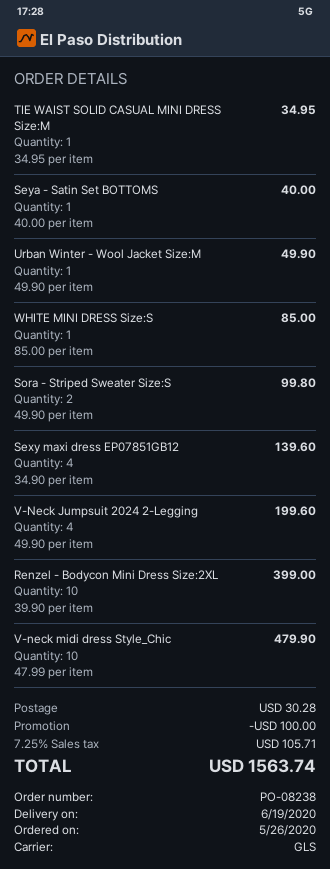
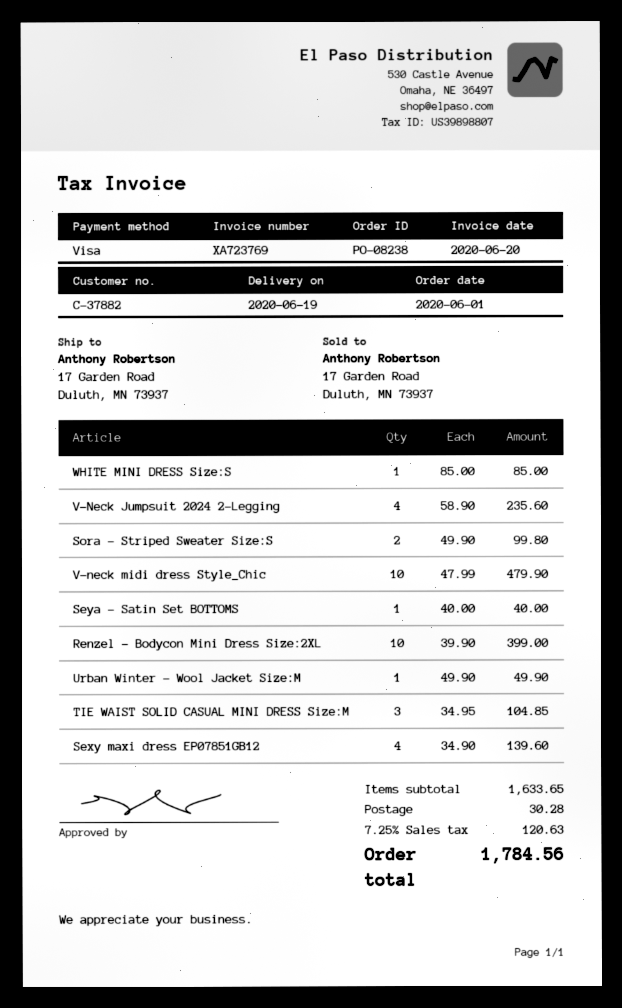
order date: 2020-05-26 -> 2020-06-01
TIE WAIST SOLID CASUAL MINI DRESS Size:M: 1 x 34.95 = 34.95 -> 3 x 34.95 = 104.85
V-Neck Jumpsuit 2024 2-Legging: 4 x 49.90 = 199.60 -> 4 x 58.90 = 235.60
discount: 100.00 -> none
tax: 7.25% = 105.71 -> 7.25% = 120.63
total: 1563.74 -> 1784.56

